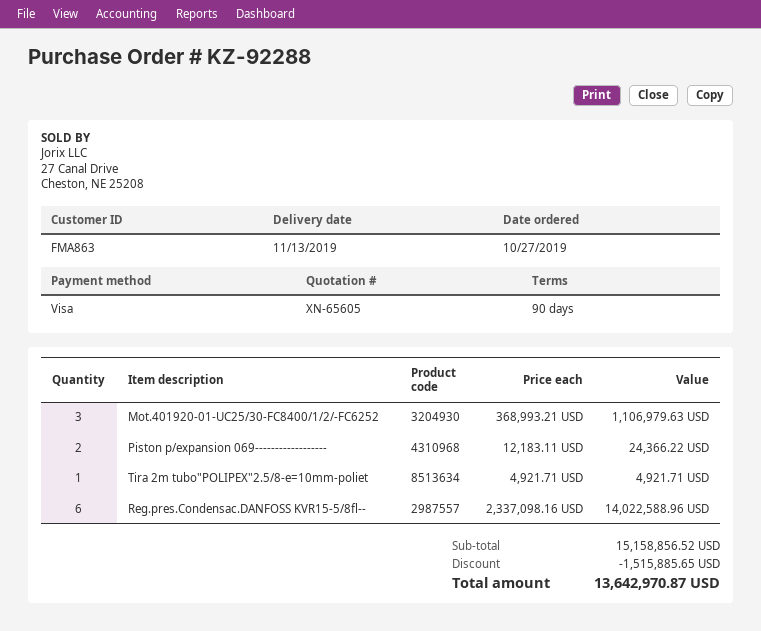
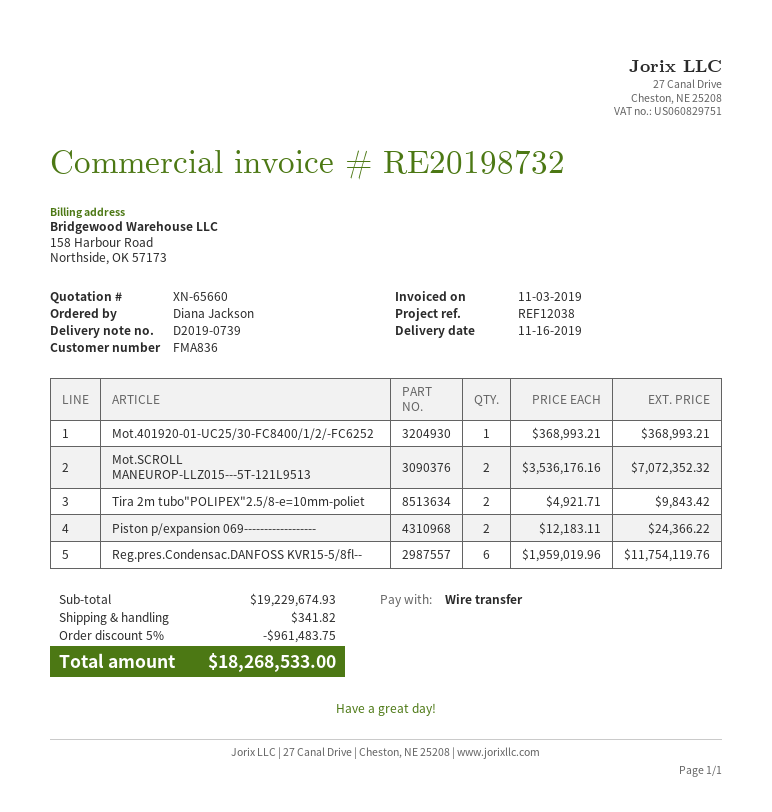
quote number: XN-65605 -> XN-65660
delivery date: 2019-11-13 -> 2019-11-16
customer number: FMA863 -> FMA836
payment method: Visa -> bank transfer
Mot.401920-01-UC25/30-FC8400/1/2/-FC6252: 3 x 368993.21 = 1106979.63 -> 1 x 368993.21 = 368993.21
Tira 2m tubo"POLIPEX"2.5/8-e=10mm-poliet: 1 x 4921.71 = 4921.71 -> 2 x 4921.71 = 9843.42
Reg.pres.Condensac.DANFOSS KVR15-5/8fl--: 6 x 2337098.16 = 14022588.96 -> 6 x 1959019.96 = 11754119.76
Mot.SCROLL MANEUROP-LLZ015---5T-121L9513: none -> 2 x 3536176.16 = 7072352.32
subtotal: 15158856.52 -> 19229674.93
discount: 1515885.65 -> 961483.75
shipping: none -> 341.82
total: 13642970.87 -> 18268533.00

